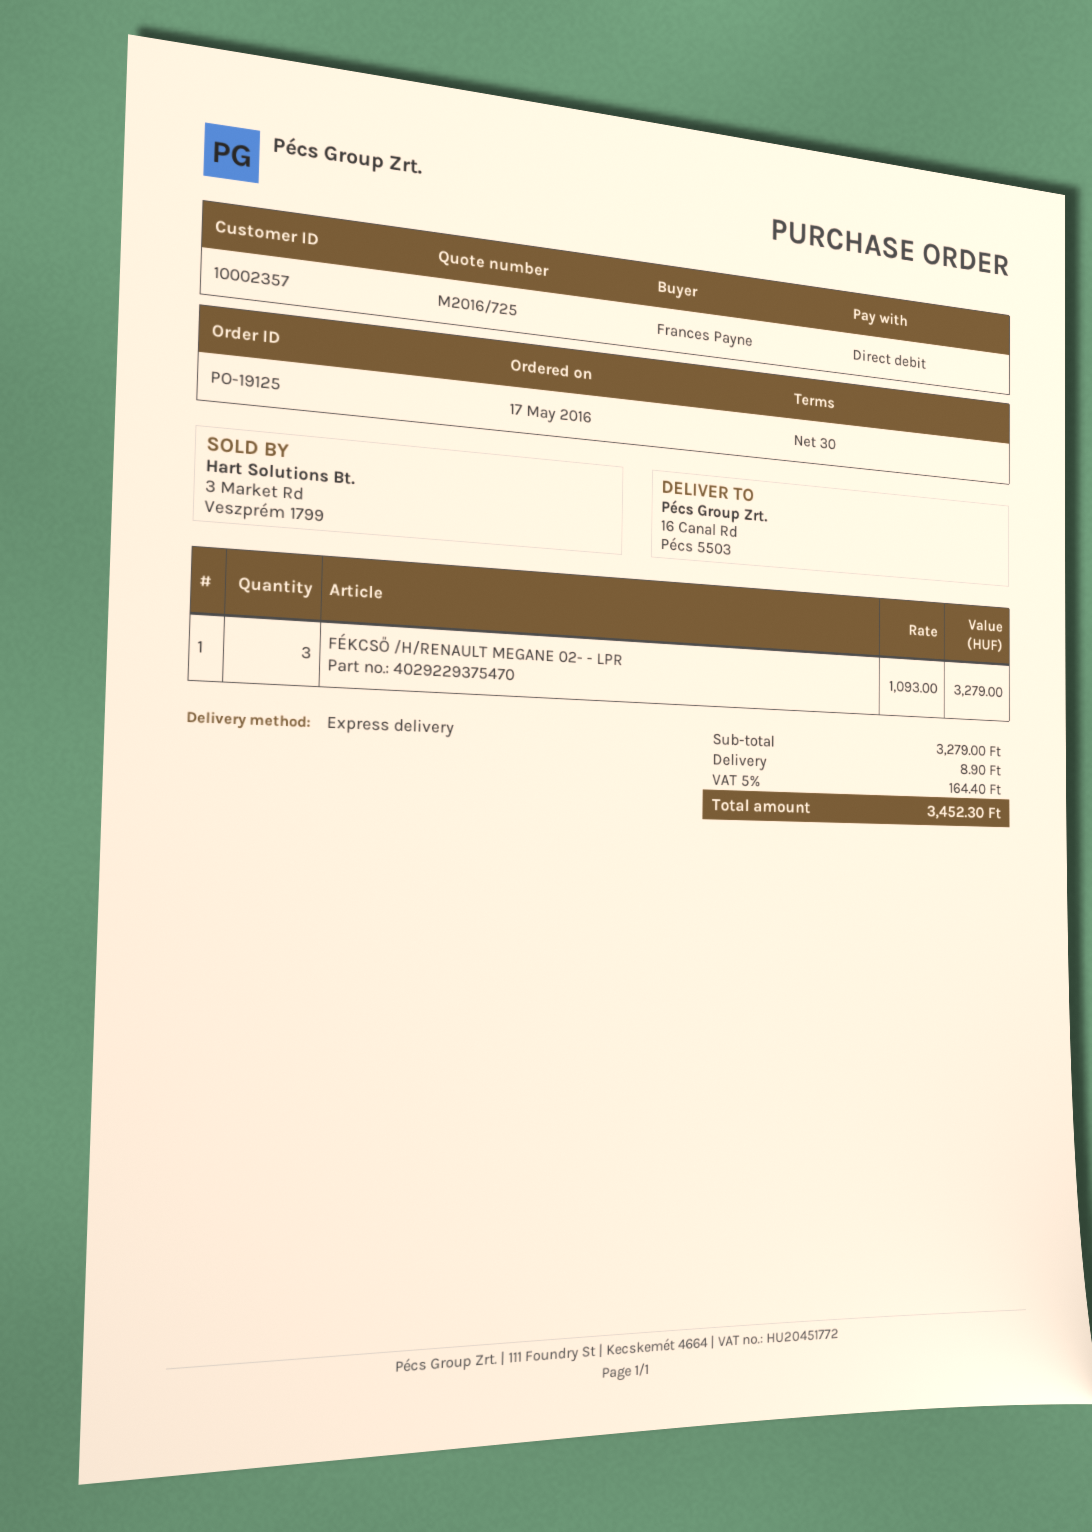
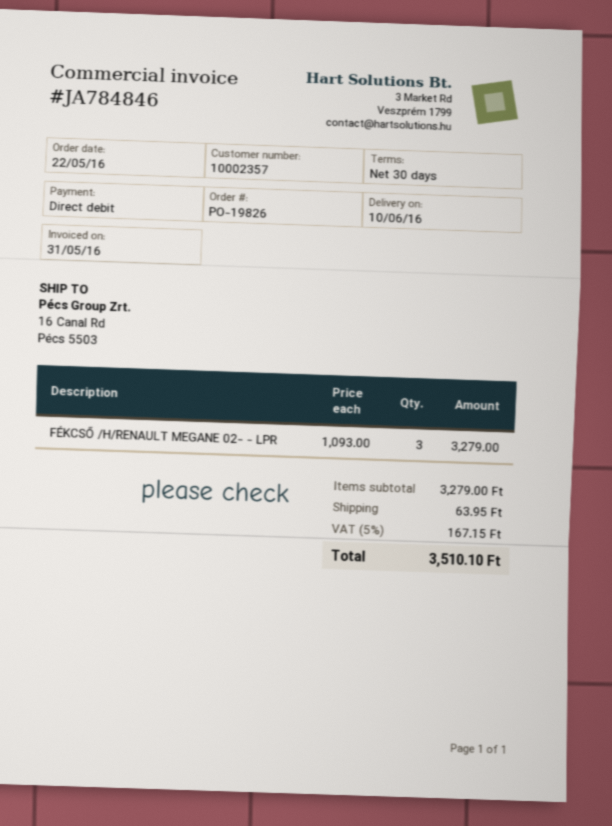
order number: PO-19125 -> PO-19826
order date: 2016-05-17 -> 2016-05-22
shipping: 8.90 -> 63.95
tax: 5% = 164.40 -> 5% = 167.15
total: 3452.30 -> 3510.10

